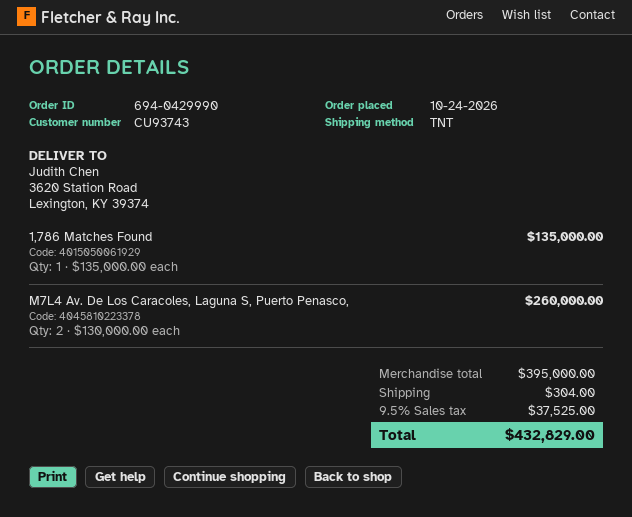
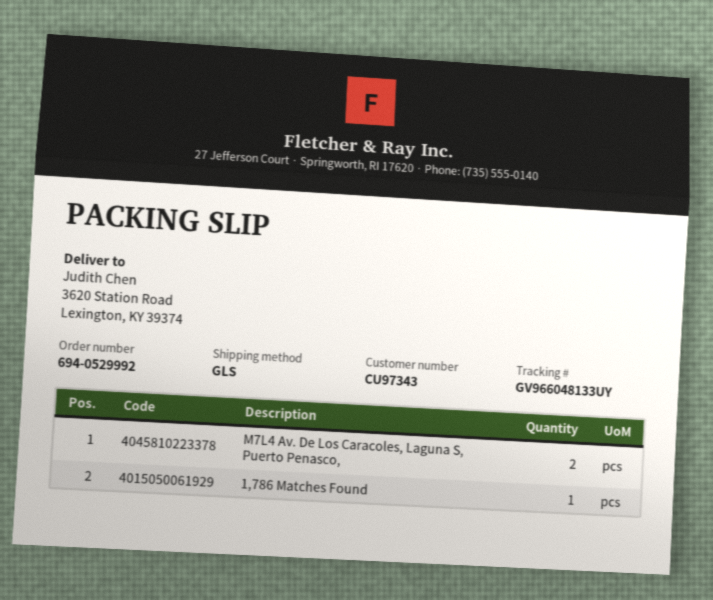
order number: 694-0429990 -> 694-0529992
customer number: CU93743 -> CU97343
shipping method: TNT -> GLS

